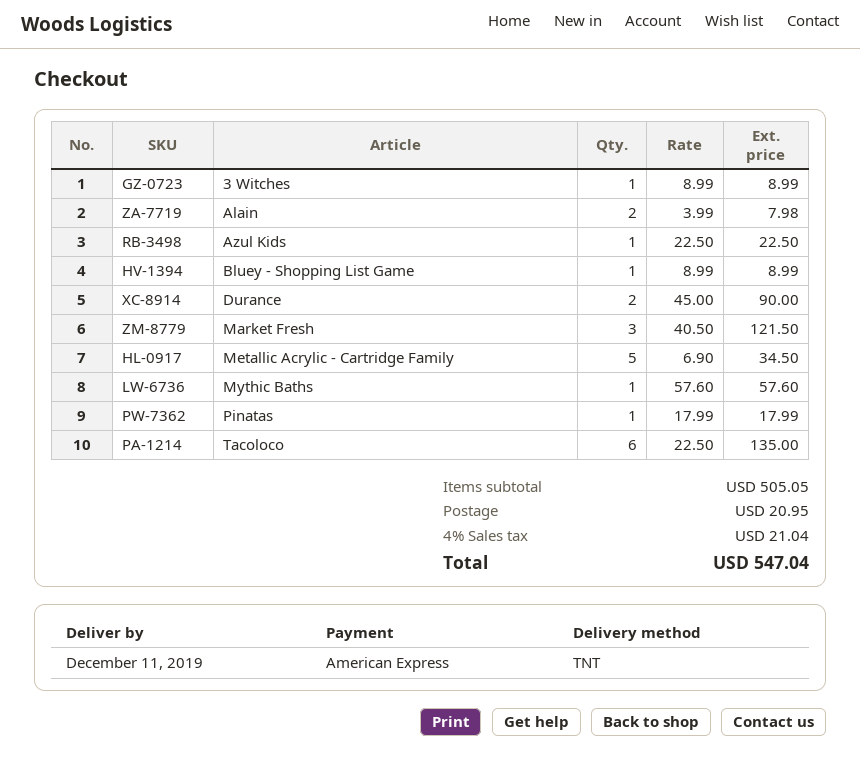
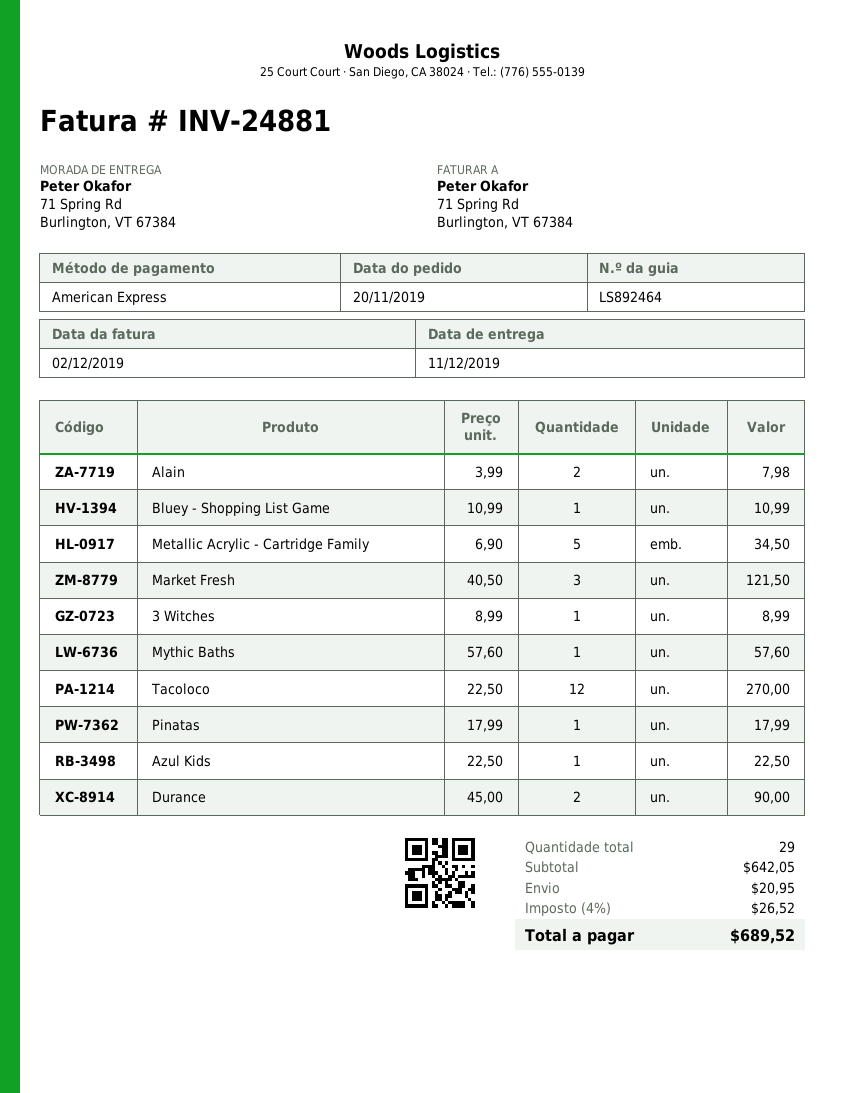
Bluey - Shopping List Game: 1 x 8.99 = 8.99 -> 1 x 10.99 = 10.99
Tacoloco: 6 x 22.50 = 135.00 -> 12 x 22.50 = 270.00
subtotal: 505.05 -> 642.05
tax: 4% = 21.04 -> 4% = 26.52
total: 547.04 -> 689.52

